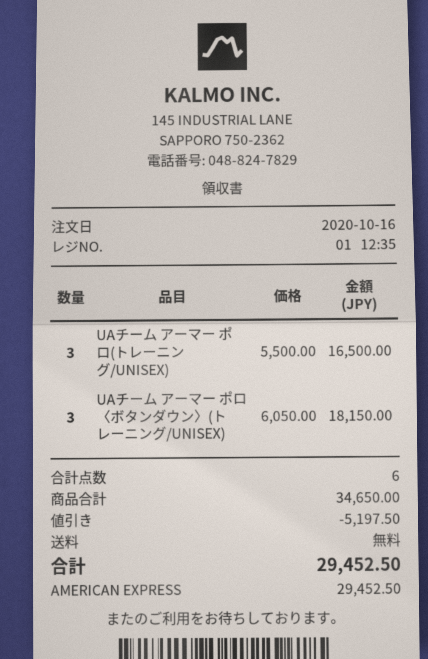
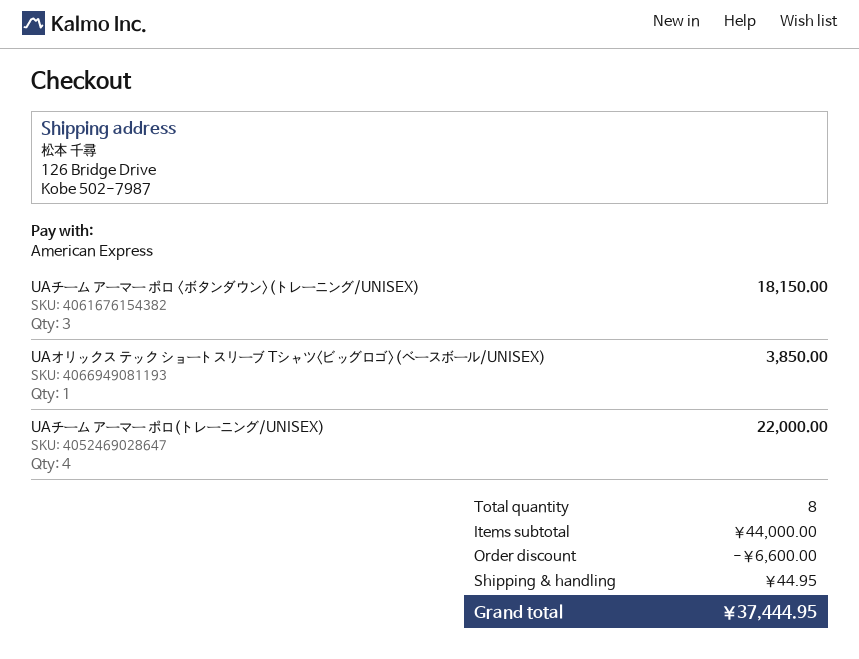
UAチーム アーマー ポロ(トレーニング/UNISEX): 3 for 16500.00 -> 4 for 22000.00
UAオリックス テック ショートスリーブ Tシャツ〈ビッグロゴ〉(ベースボール/UNISEX): none -> 1 for 3850.00
total quantity: 6 -> 8
subtotal: 34650.00 -> 44000.00
discount: 5197.50 -> 6600.00
shipping: 0.00 -> 44.95
total: 29452.50 -> 37444.95

